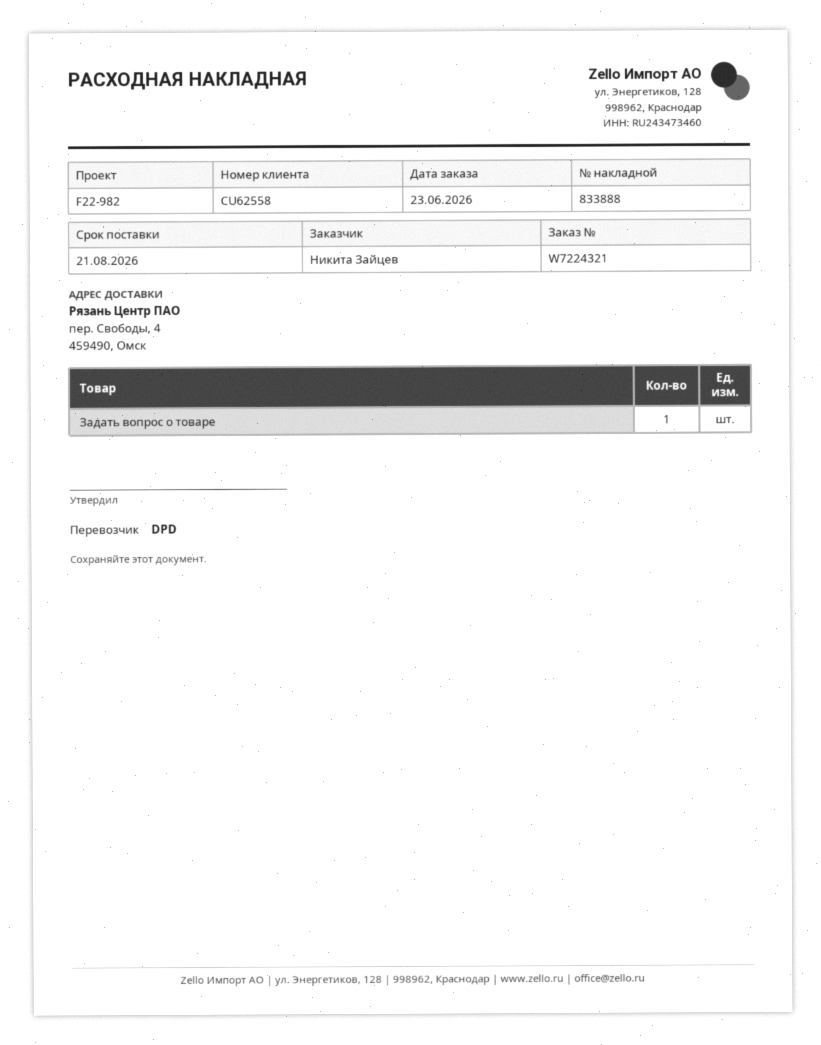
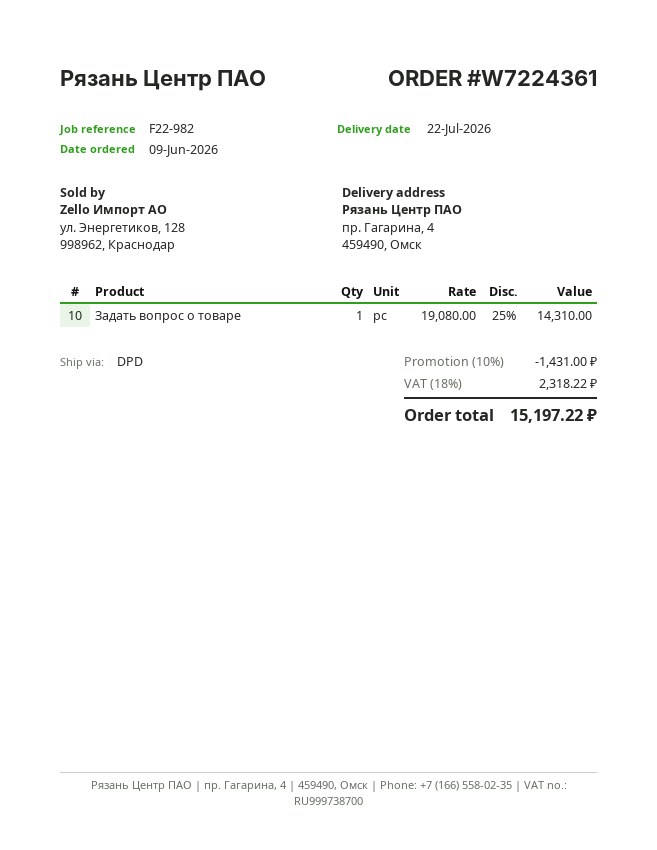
order number: W7224321 -> W7224361
order date: 2026-06-23 -> 2026-06-09
delivery date: 2026-08-21 -> 2026-07-22
ship to: пер. Свободы, 4, 459490, Омск -> пр. Гагарина, 4, 459490, Омск

